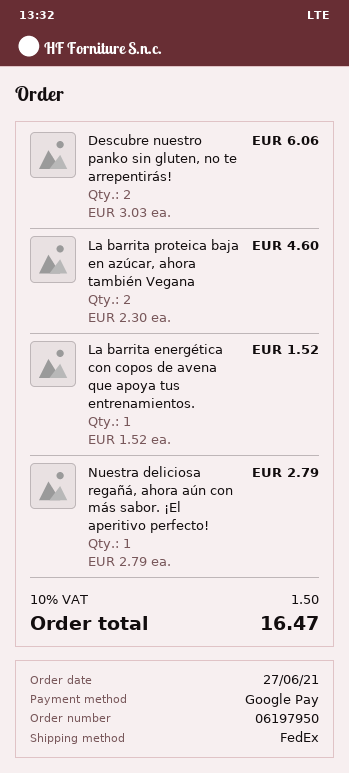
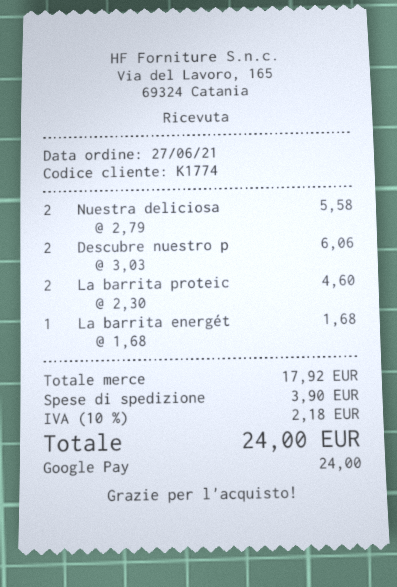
La barrita energética con copos de avena que apoya tus entrenamientos.: 1 x 1.52 = 1.52 -> 1 x 1.68 = 1.68
Nuestra deliciosa regañá, ahora aún con más sabor. ¡El aperitivo perfecto!: 1 x 2.79 = 2.79 -> 2 x 2.79 = 5.58
shipping: none -> 3.90
tax: 10% = 1.50 -> 10% = 2.18
total: 16.47 -> 24.00

